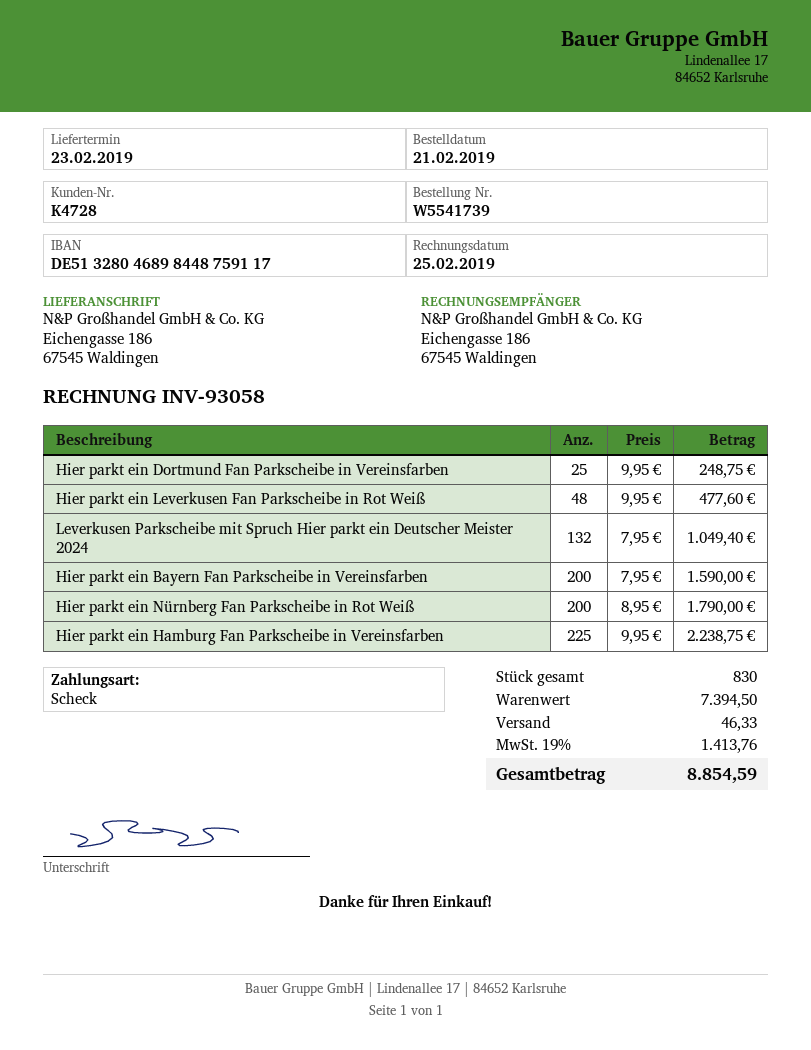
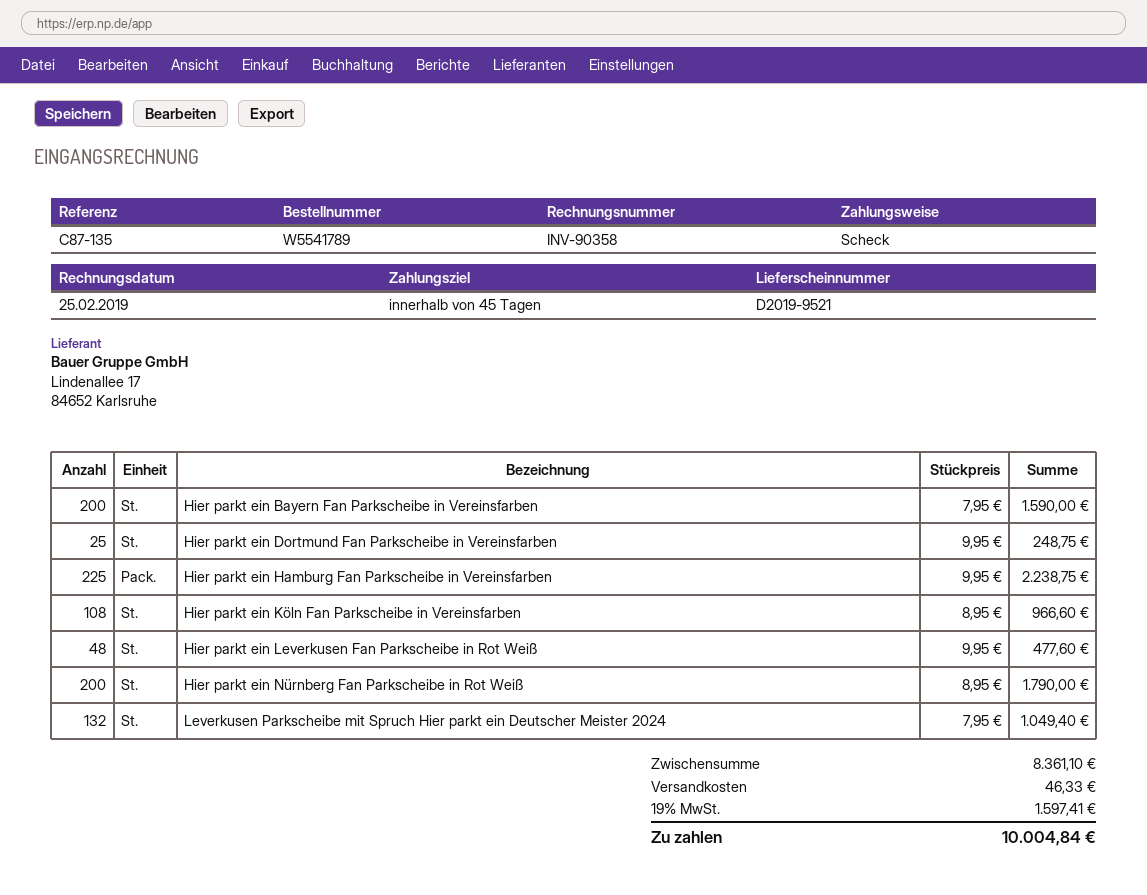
order number: W5541739 -> W5541789
invoice number: INV-93058 -> INV-90358
Hier parkt ein Köln Fan Parkscheibe in Vereinsfarben: none -> 108 x 8.95 = 966.60
subtotal: 7394.50 -> 8361.10
tax: 19% = 1413.76 -> 19% = 1597.41
total: 8854.59 -> 10004.84

